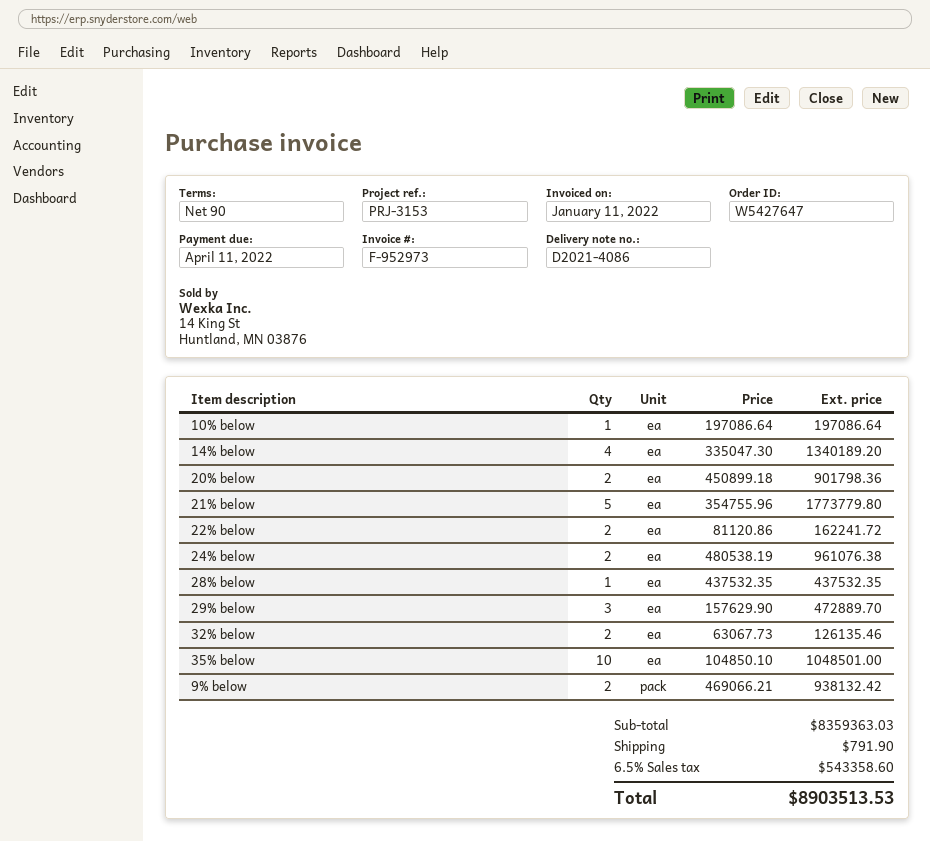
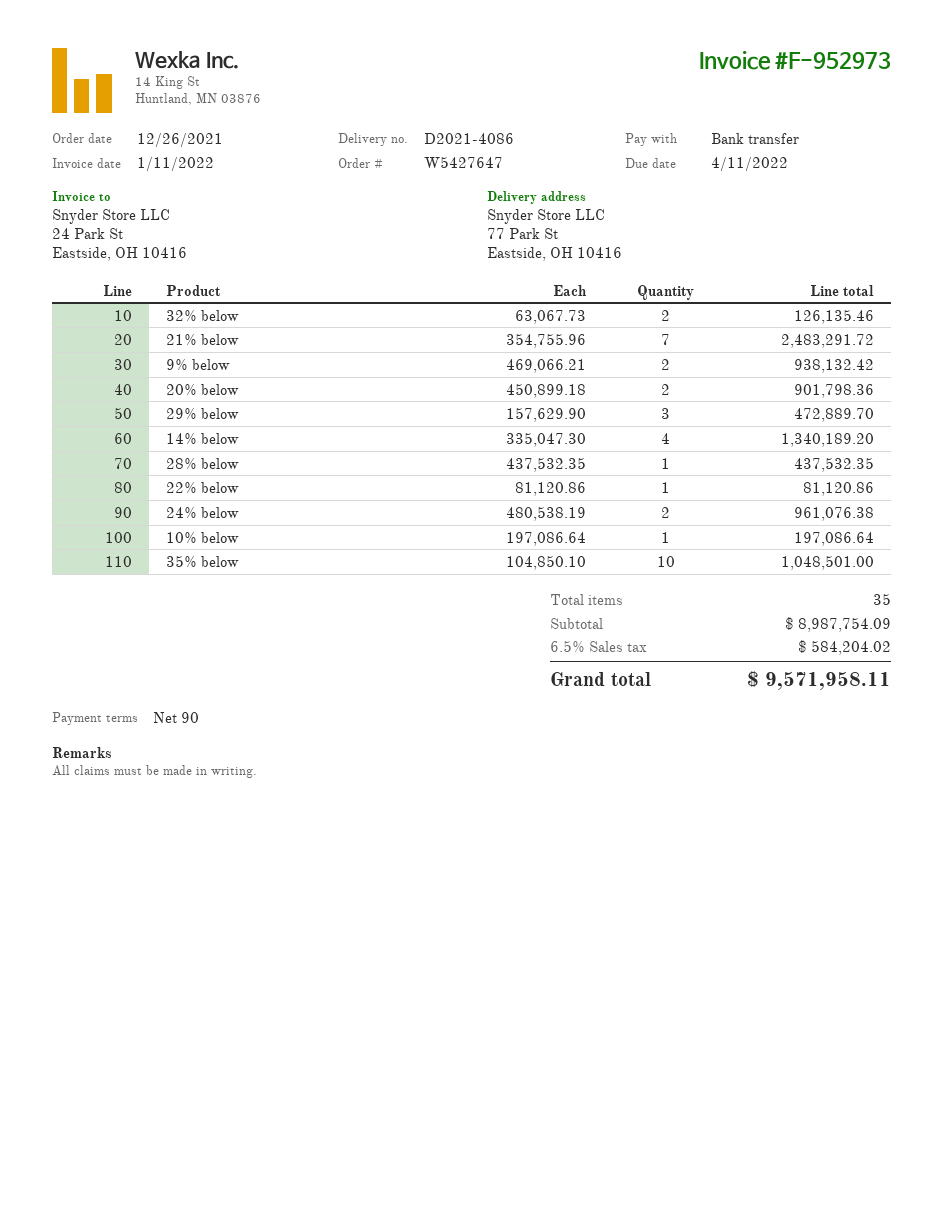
21% below: 5 x 354755.96 = 1773779.80 -> 7 x 354755.96 = 2483291.72
22% below: 2 x 81120.86 = 162241.72 -> 1 x 81120.86 = 81120.86
subtotal: 8359363.03 -> 8987754.09
shipping: 791.90 -> none
tax: 6.5% = 543358.60 -> 6.5% = 584204.02
total: 8903513.53 -> 9571958.11

